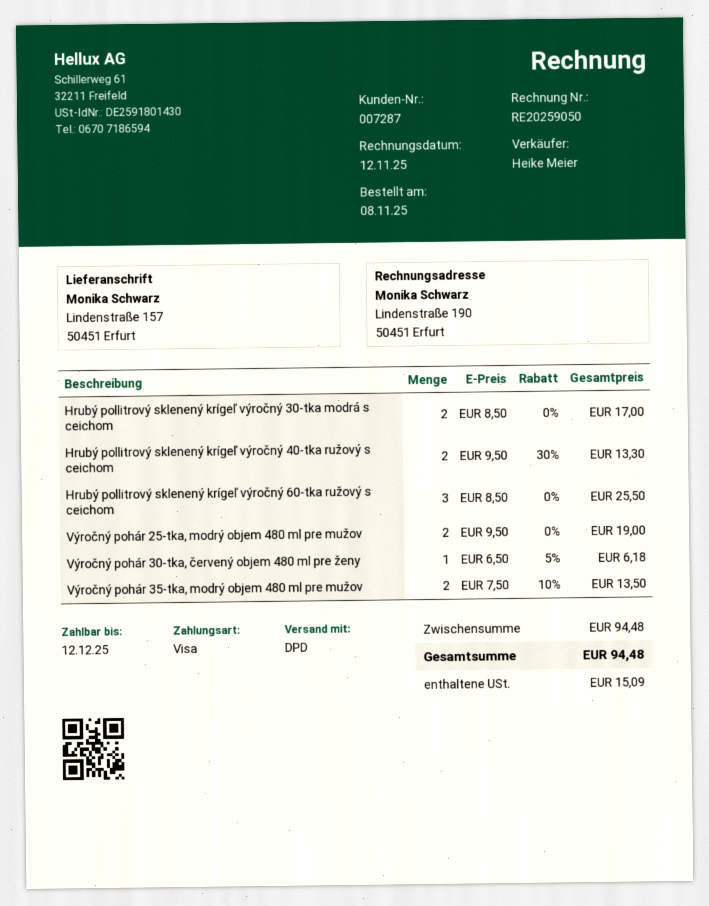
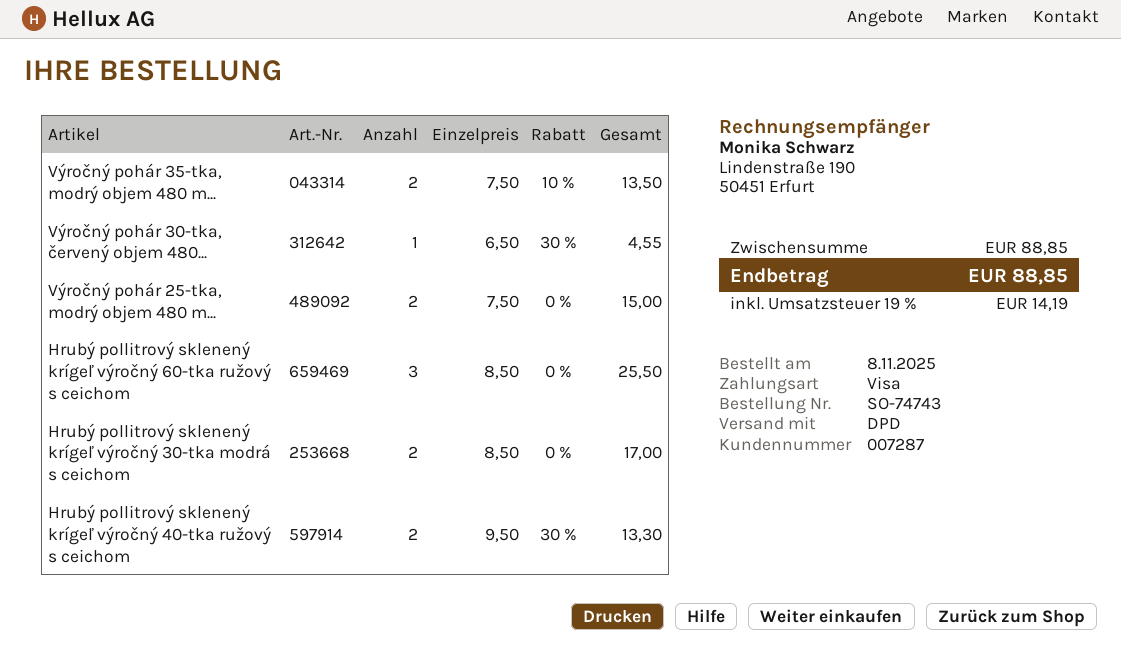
Výročný pohár 25-tka, modrý objem 480 ml pre mužov: 2 x 9.50 = 19.00 -> 2 x 7.50 = 15.00
Výročný pohár 30-tka, červený objem 480 ml pre ženy: 1 x 6.50 - 5% = 6.18 -> 1 x 6.50 - 30% = 4.55
subtotal: 94.48 -> 88.85
tax: 15.09 -> 14.19
total: 94.48 -> 88.85

